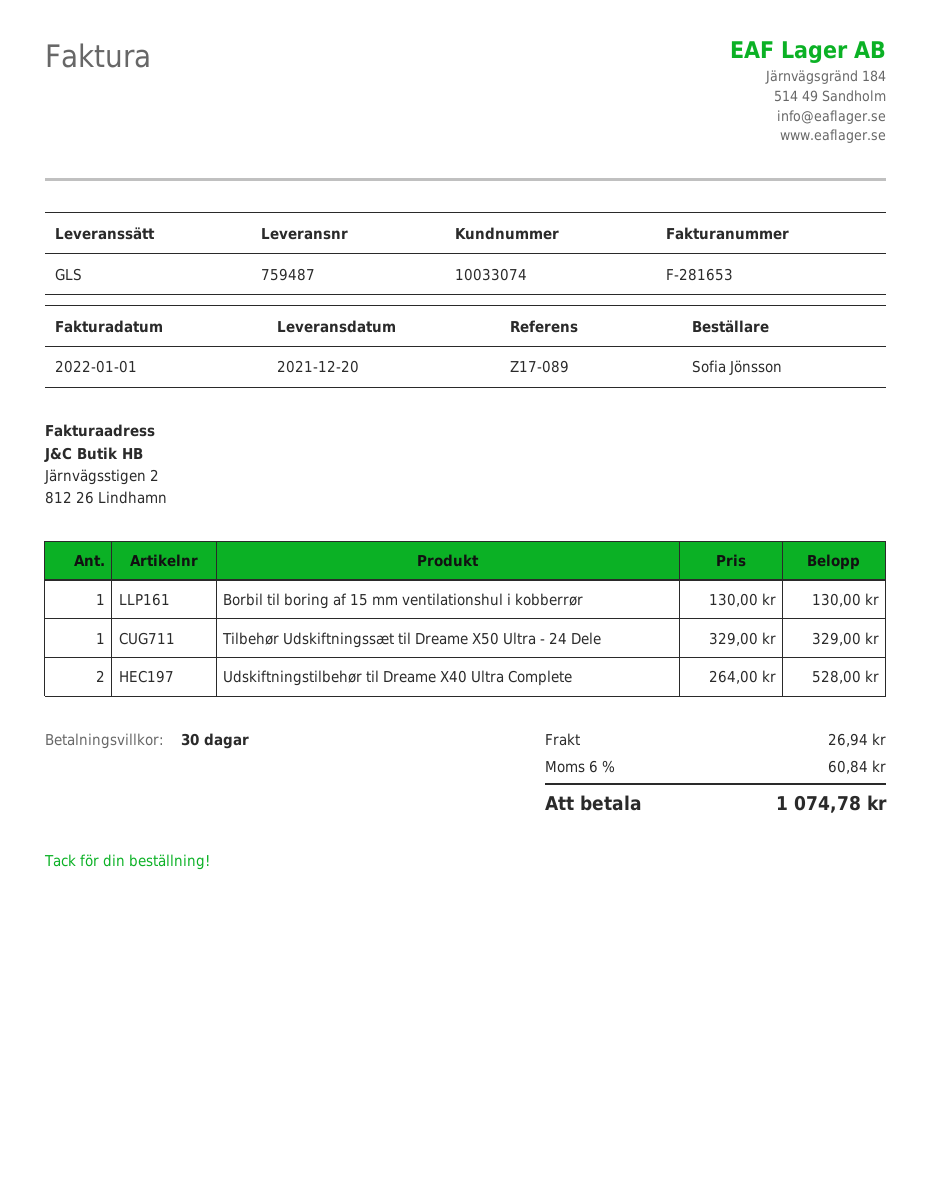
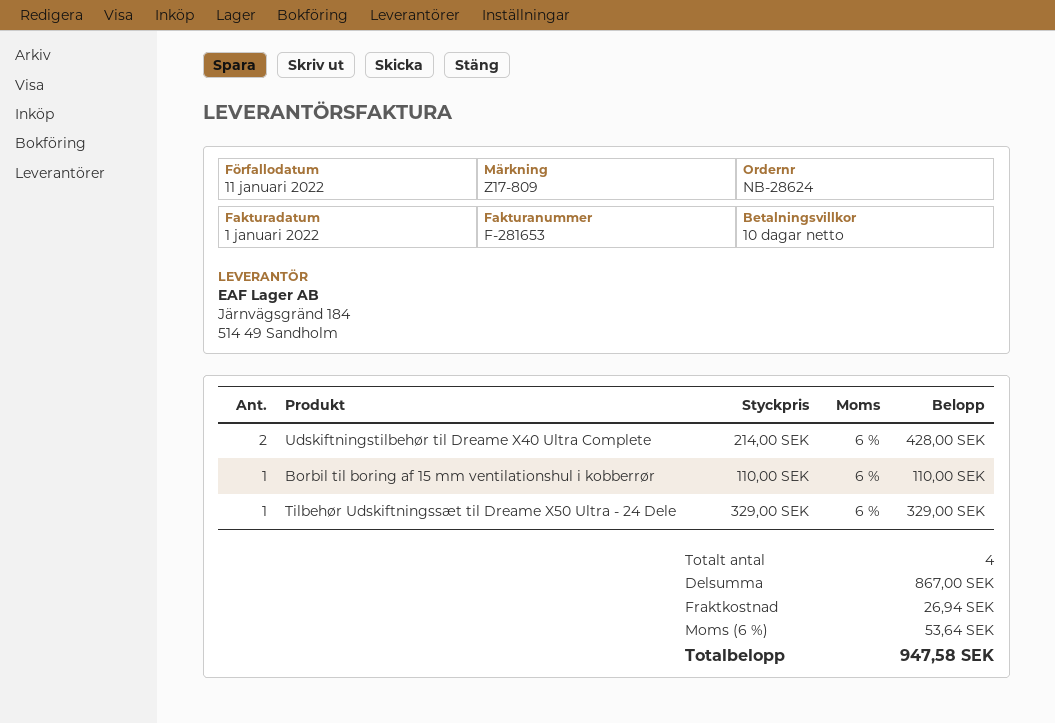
payment terms: 30 days -> 10 days
reference: Z17-089 -> Z17-809
Borbil til boring af 15 mm ventilationshul i kobberrør: 1 x 130.00 = 130.00 -> 1 x 110.00 = 110.00
Udskiftningstilbehør til Dreame X40 Ultra Complete: 2 x 264.00 = 528.00 -> 2 x 214.00 = 428.00
tax: 6% = 60.84 -> 6% = 53.64
total: 1074.78 -> 947.58

